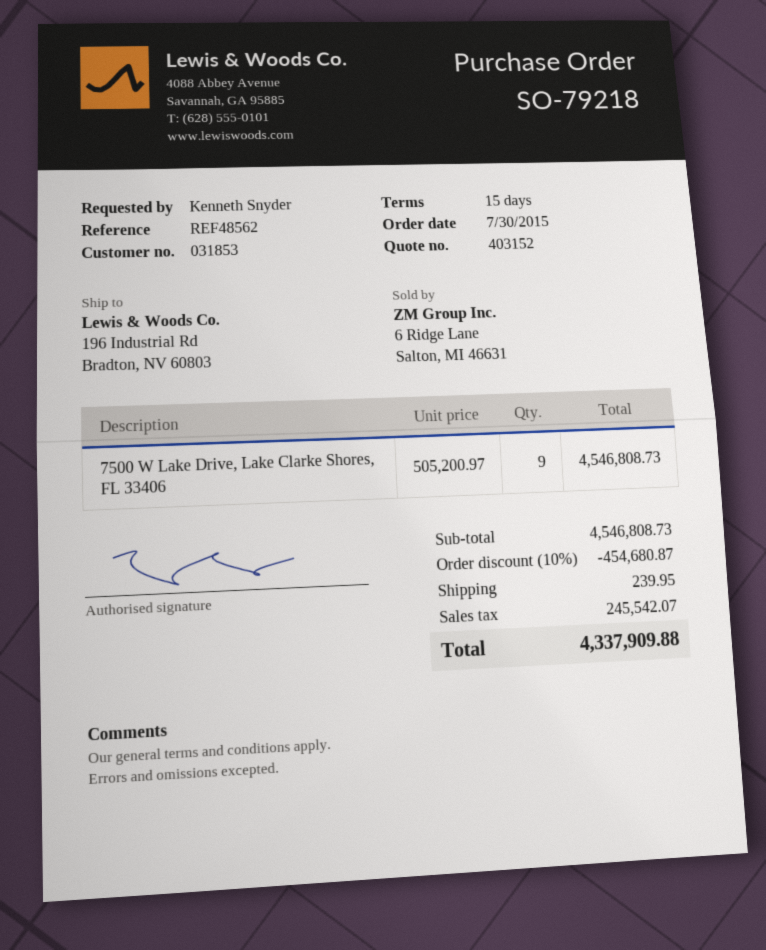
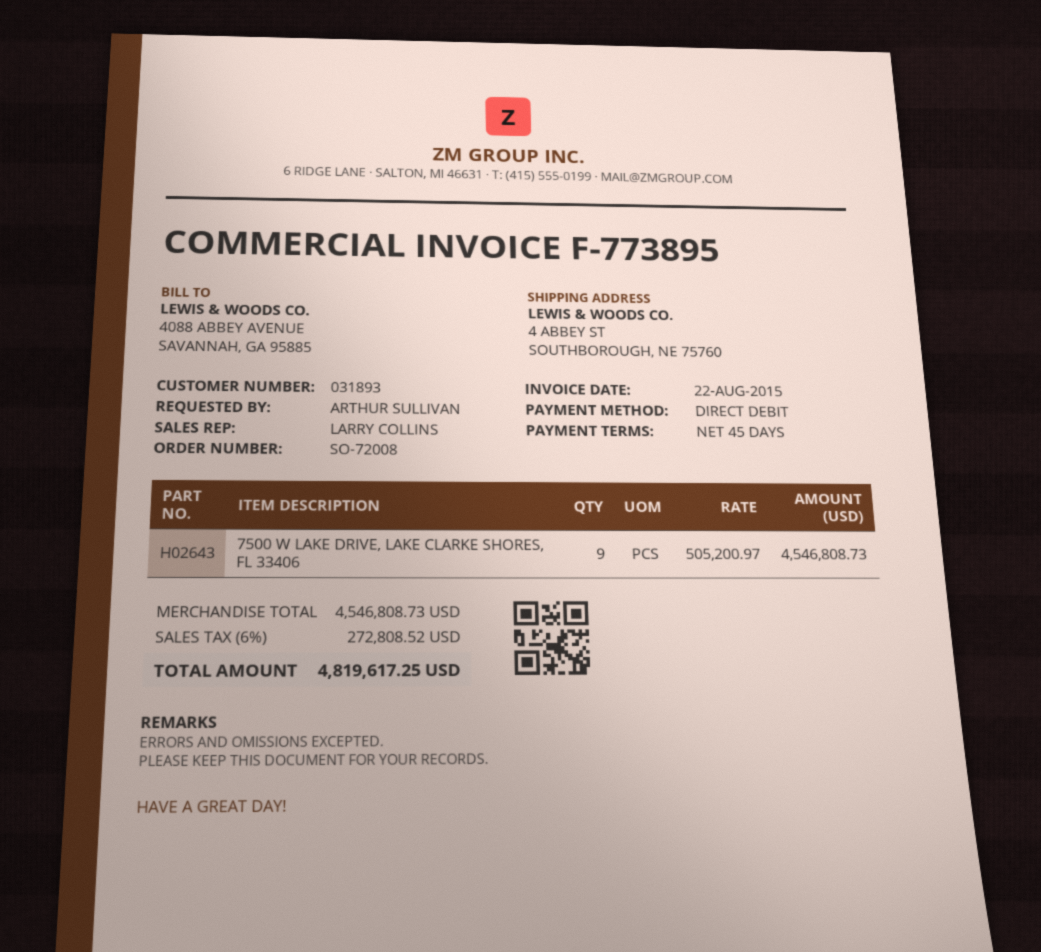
order number: SO-79218 -> SO-72008
payment terms: 15 days -> 45 days
customer number: 031853 -> 031893
ordered by: Kenneth Snyder -> ARTHUR SULLIVAN
ship to: 196 Industrial Rd, Bradton, NV 60803 -> 4 ABBEY ST, SOUTHBOROUGH, NE 75760
discount: 10% = 454680.87 -> none
shipping: 239.95 -> none
tax: 245542.07 -> 272808.52
total: 4337909.88 -> 4819617.25

